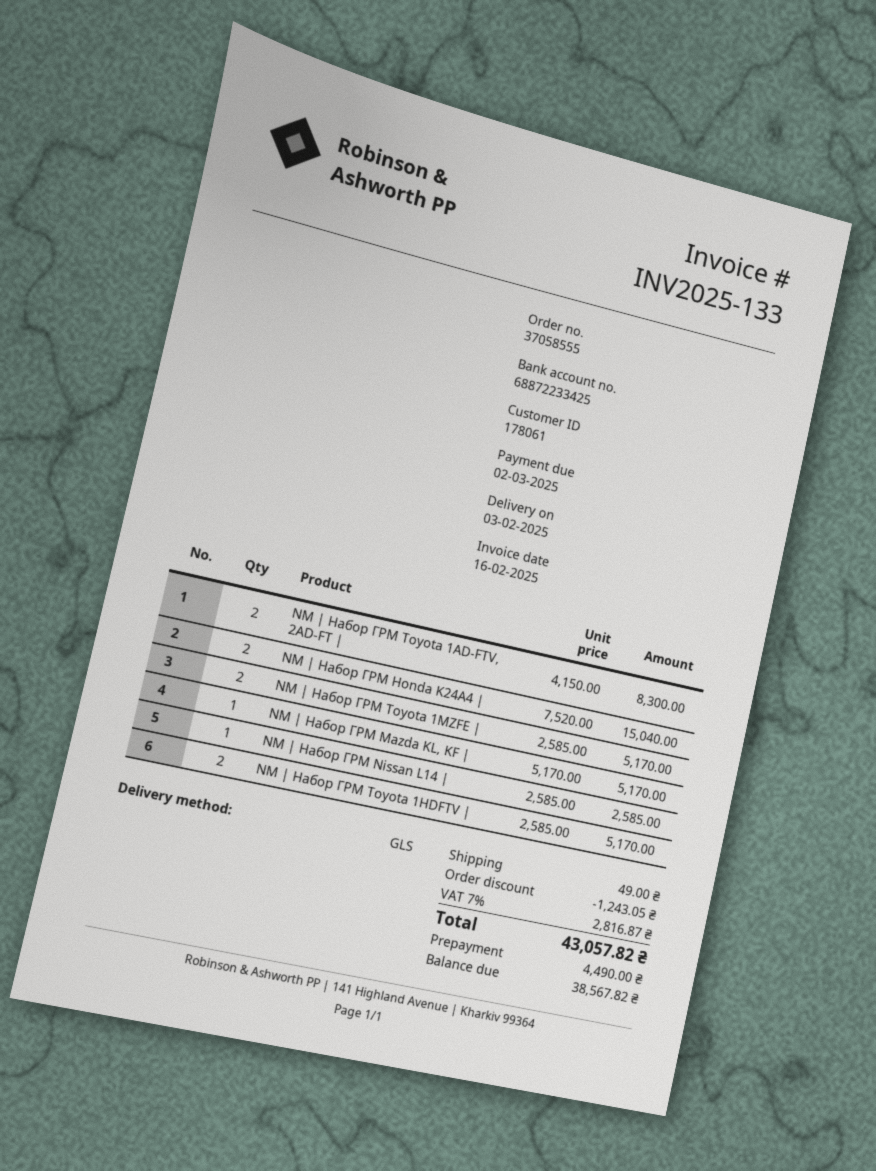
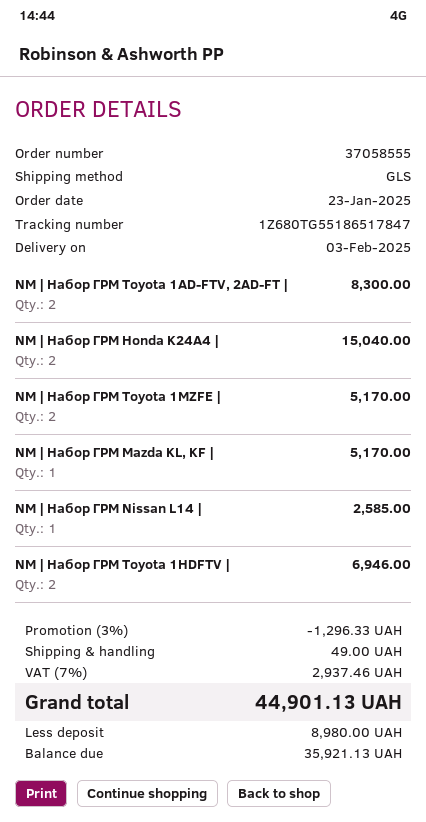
NM | Набор ГРМ Toyota 1HDFTV |: 2 for 5170.00 -> 2 for 6946.00
discount: 1243.05 -> 1296.33
tax: 7% = 2816.87 -> 7% = 2937.46
total: 43057.82 -> 44901.13
deposit: 4490.00 -> 8980.00
balance: 38567.82 -> 35921.13

